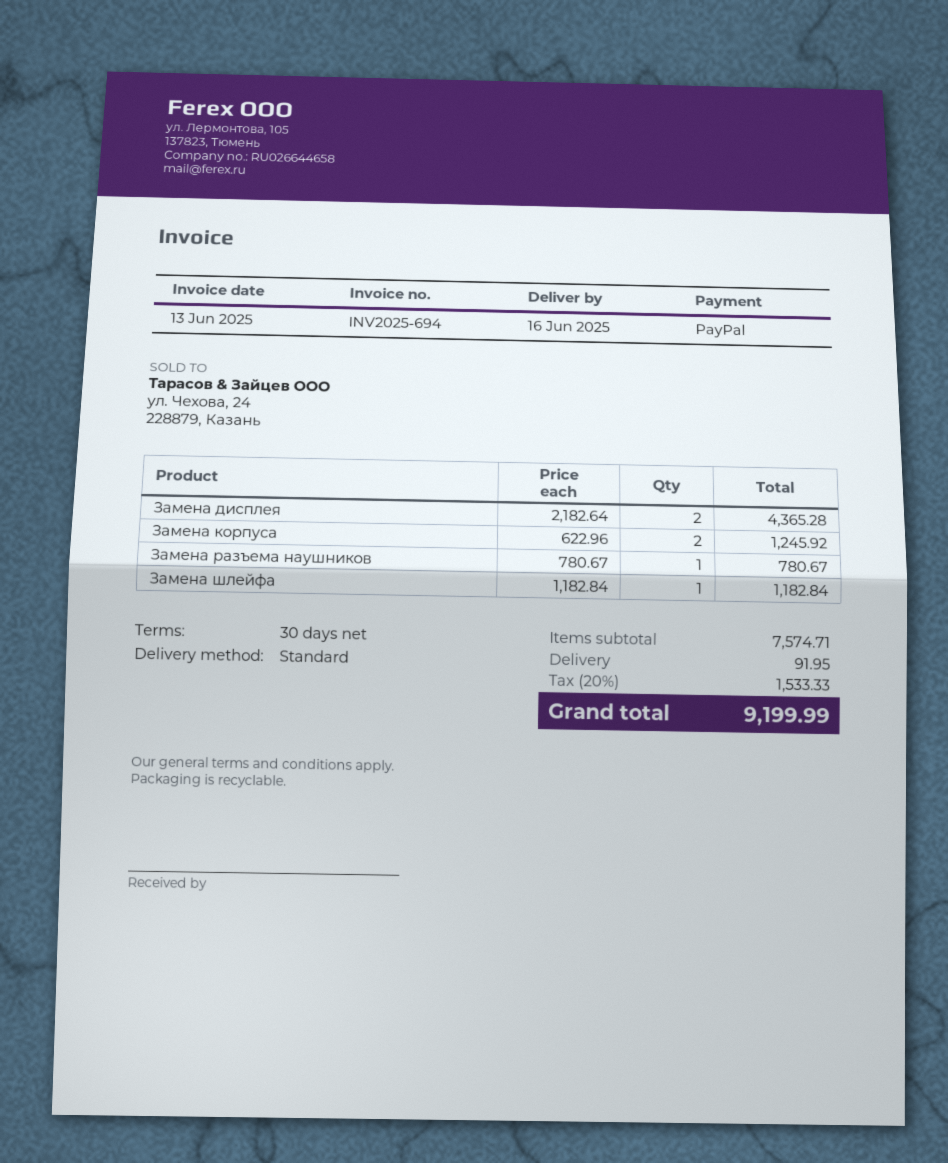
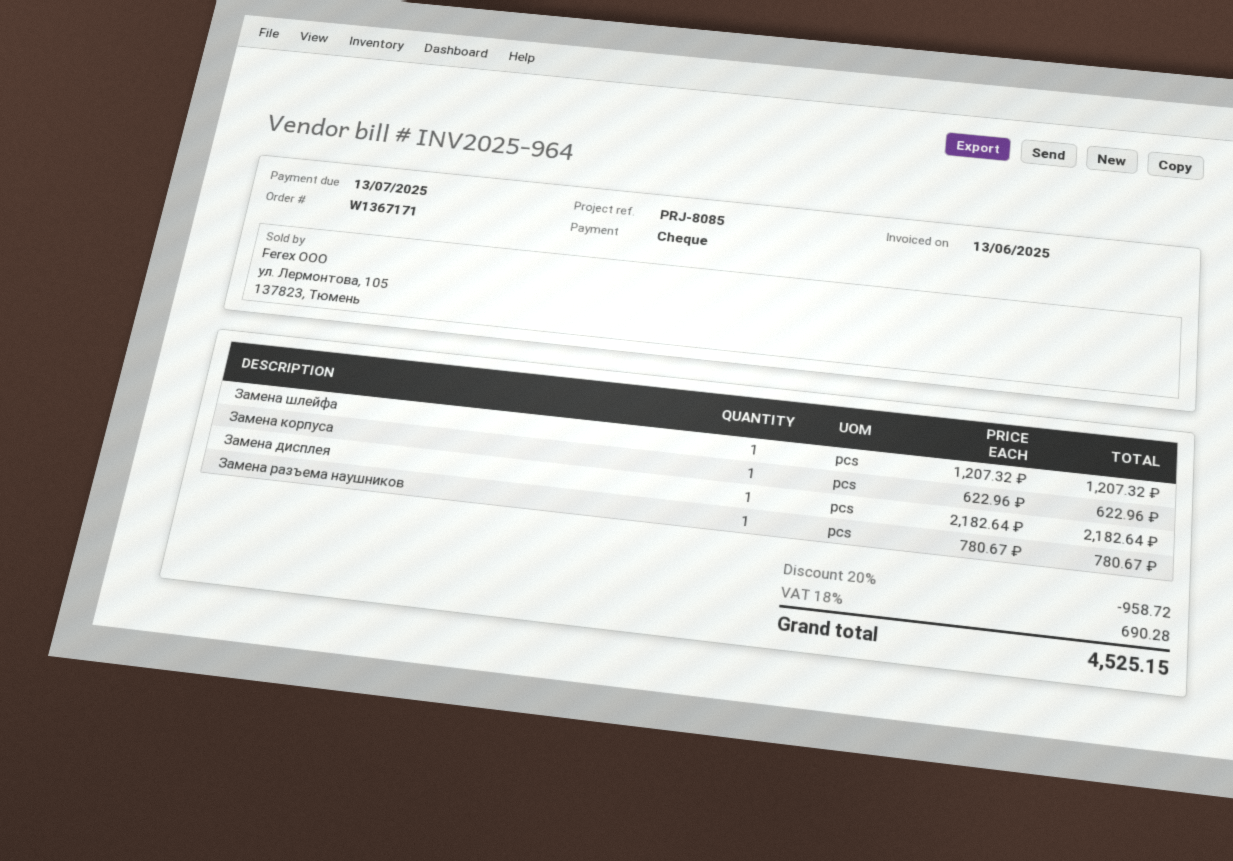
invoice number: INV2025-694 -> INV2025-964
payment method: PayPal -> cheque
Замена дисплея: 2 x 2182.64 = 4365.28 -> 1 x 2182.64 = 2182.64
Замена корпуса: 2 x 622.96 = 1245.92 -> 1 x 622.96 = 622.96
Замена шлейфа: 1 x 1182.84 = 1182.84 -> 1 x 1207.32 = 1207.32
discount: none -> 20% = 958.72
shipping: 91.95 -> none
tax: 20% = 1533.33 -> 18% = 690.28
total: 9199.99 -> 4525.15

